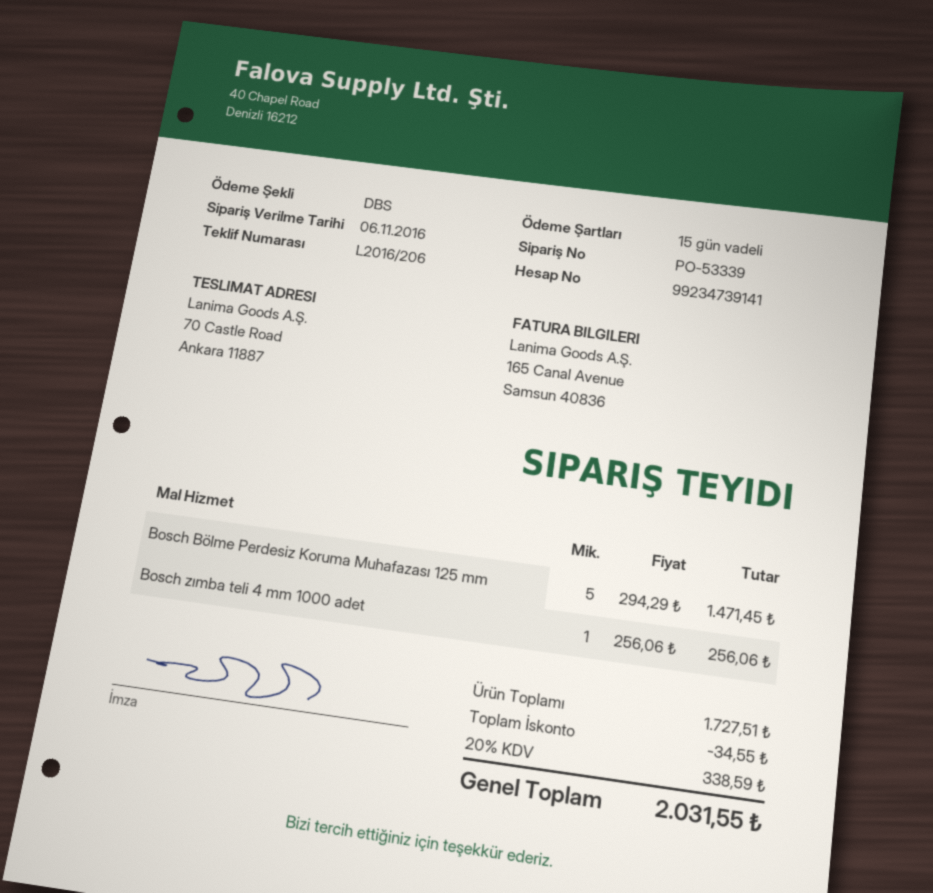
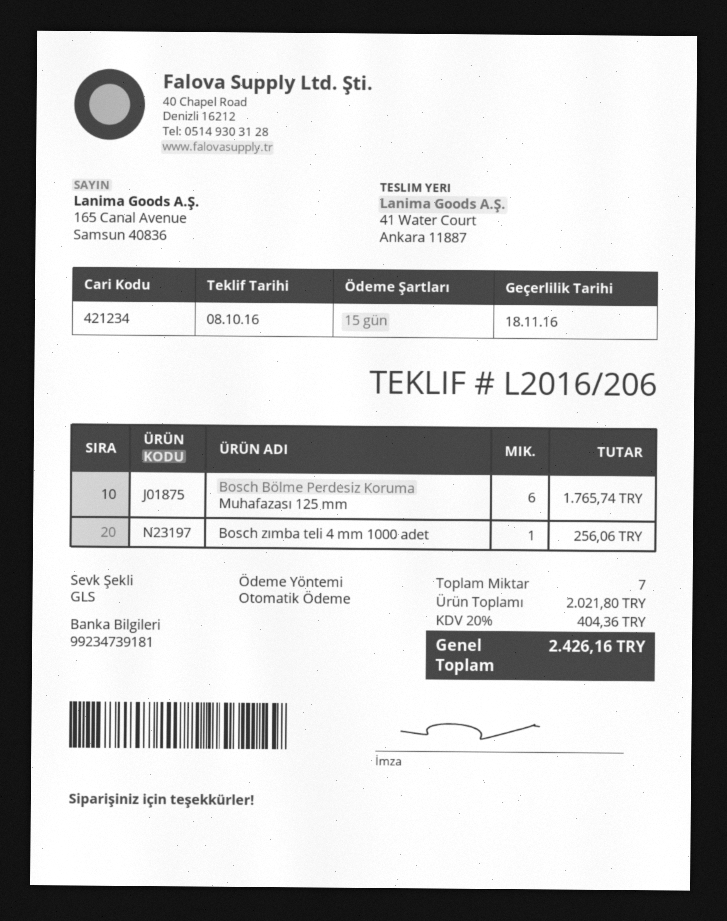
bank account: 99234739141 -> 99234739181
ship to: 70 Castle Road, Ankara 11887 -> 41 Water Court, Ankara 11887
Bosch Bölme Perdesiz Koruma Muhafazası 125 mm: 5 for 1471.45 -> 6 for 1765.74
subtotal: 1727.51 -> 2021.80
discount: 34.55 -> none
tax: 20% = 338.59 -> 20% = 404.36
total: 2031.55 -> 2426.16

